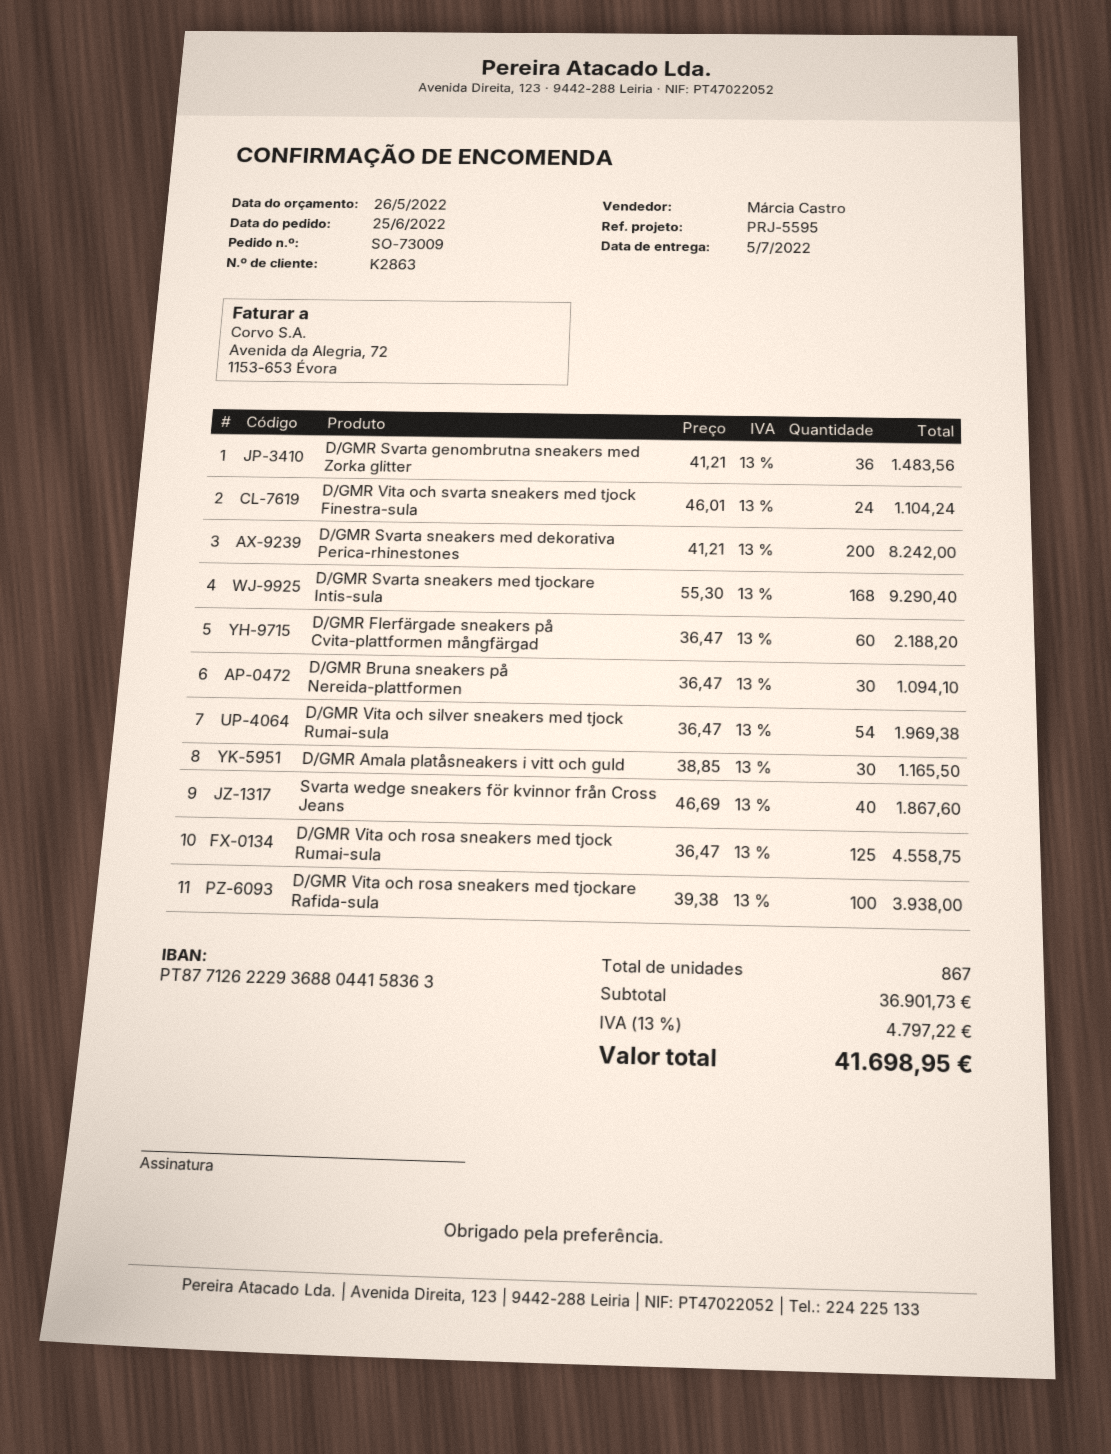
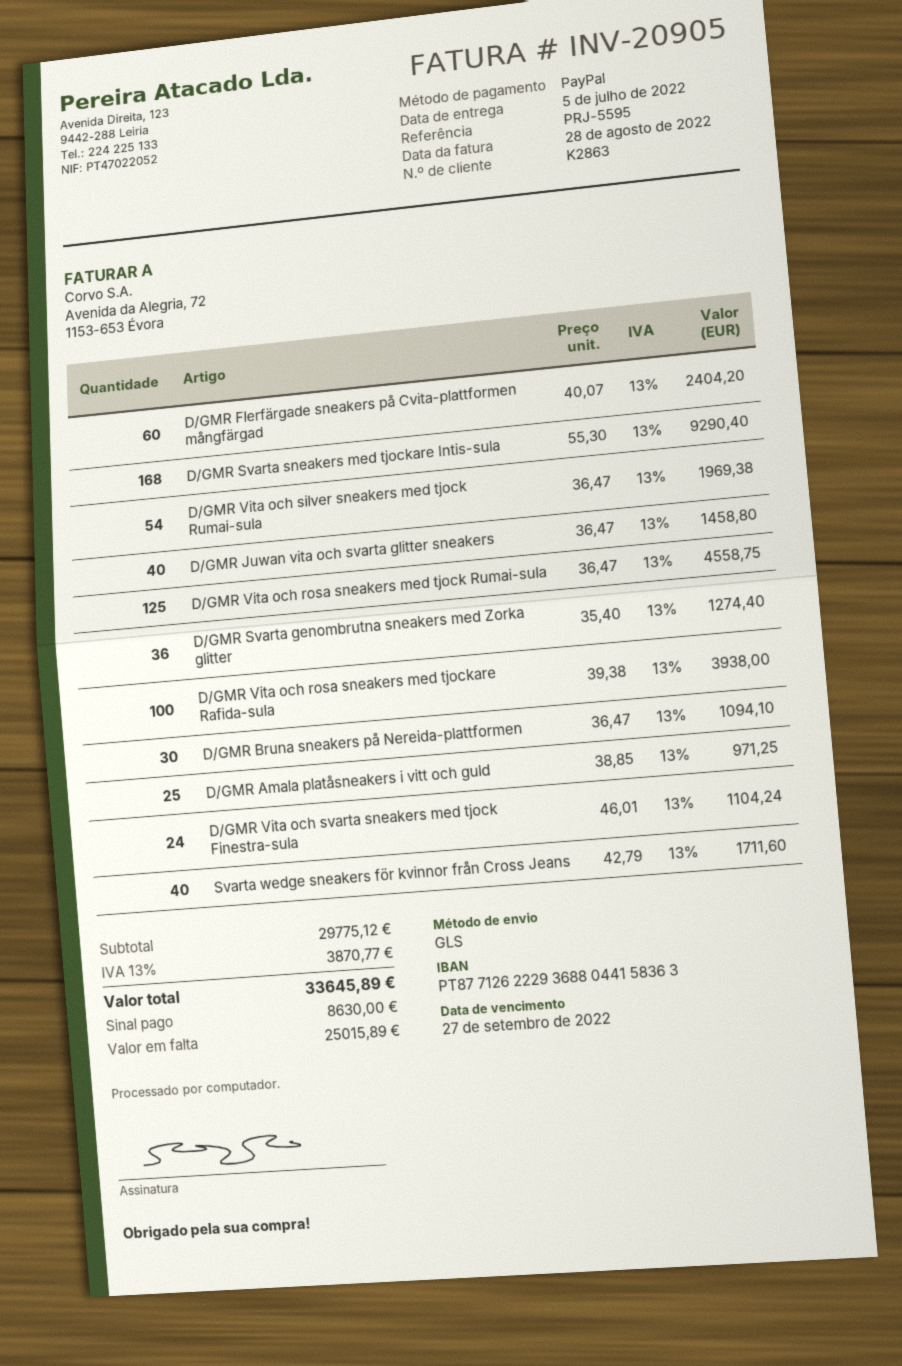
D/GMR Svarta genombrutna sneakers med Zorka glitter: 36 x 41.21 = 1483.56 -> 36 x 35.40 = 1274.40
D/GMR Svarta sneakers med dekorativa Perica-rhinestones: 200 x 41.21 = 8242.00 -> none
D/GMR Flerfärgade sneakers på Cvita-plattformen mångfärgad: 60 x 36.47 = 2188.20 -> 60 x 40.07 = 2404.20
D/GMR Amala platåsneakers i vitt och guld: 30 x 38.85 = 1165.50 -> 25 x 38.85 = 971.25
Svarta wedge sneakers för kvinnor från Cross Jeans: 40 x 46.69 = 1867.60 -> 40 x 42.79 = 1711.60
D/GMR Juwan vita och svarta glitter sneakers: none -> 40 x 36.47 = 1458.80
subtotal: 36901.73 -> 29775.12
tax: 13% = 4797.22 -> 13% = 3870.77
total: 41698.95 -> 33645.89

